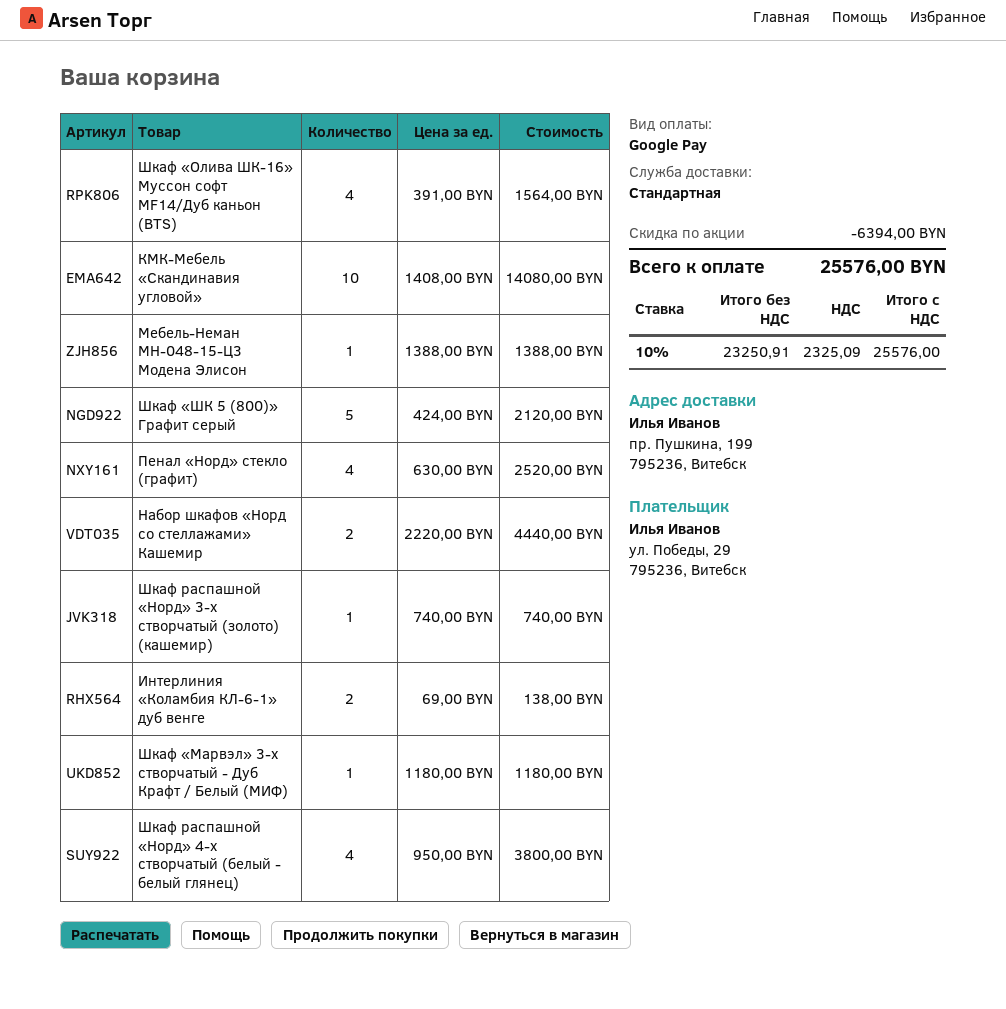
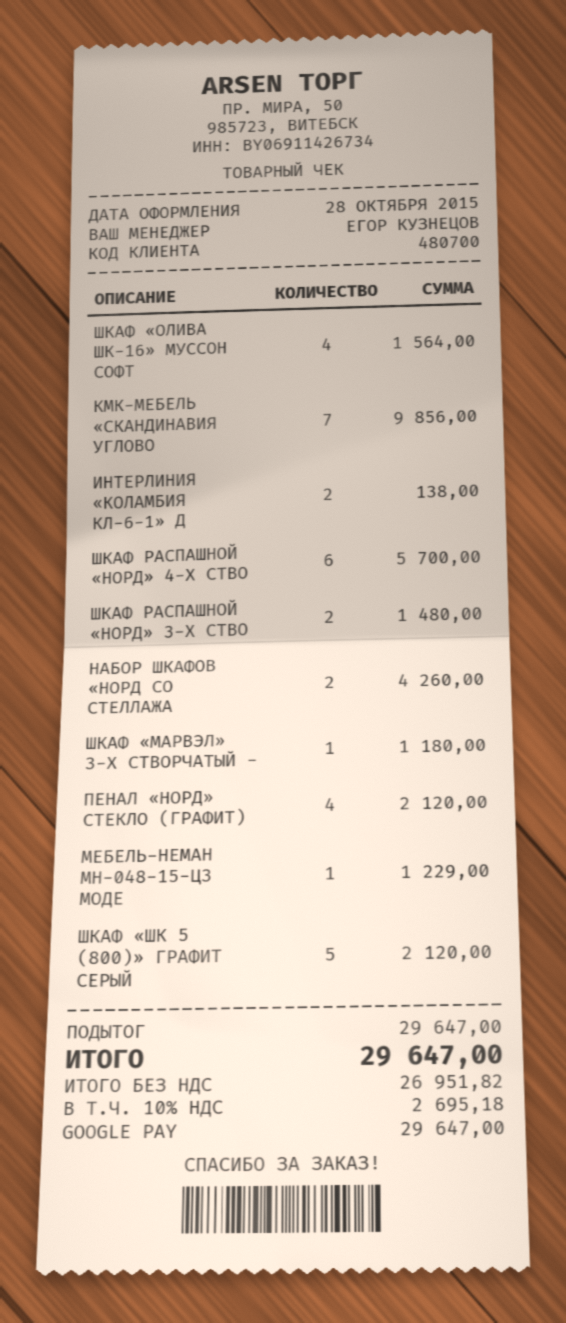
КМК-Мебель «Скандинавия угловой»: 10 for 14080.00 -> 7 for 9856.00
Мебель-Неман МН-048-15-Ц3 Модена Элисон: 1 for 1388.00 -> 1 for 1229.00
Пенал «Норд» стекло (графит): 4 for 2520.00 -> 4 for 2120.00
Набор шкафов «Норд со стеллажами» Кашемир: 2 for 4440.00 -> 2 for 4260.00
Шкаф распашной «Норд» 3-х створчатый (золото) (кашемир): 1 for 740.00 -> 2 for 1480.00
Шкаф распашной «Норд» 4-х створчатый (белый - белый глянец): 4 for 3800.00 -> 6 for 5700.00
discount: 6394.00 -> none
net: 23250.91 -> 26951.82
tax: 10% = 2325.09 -> 10% = 2695.18
total: 25576.00 -> 29647.00

